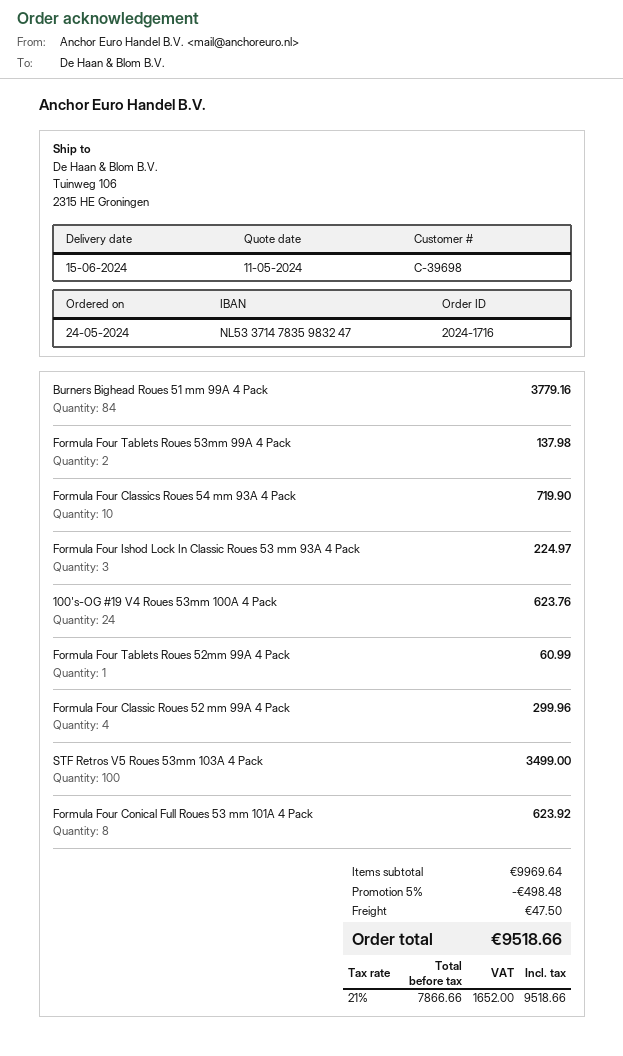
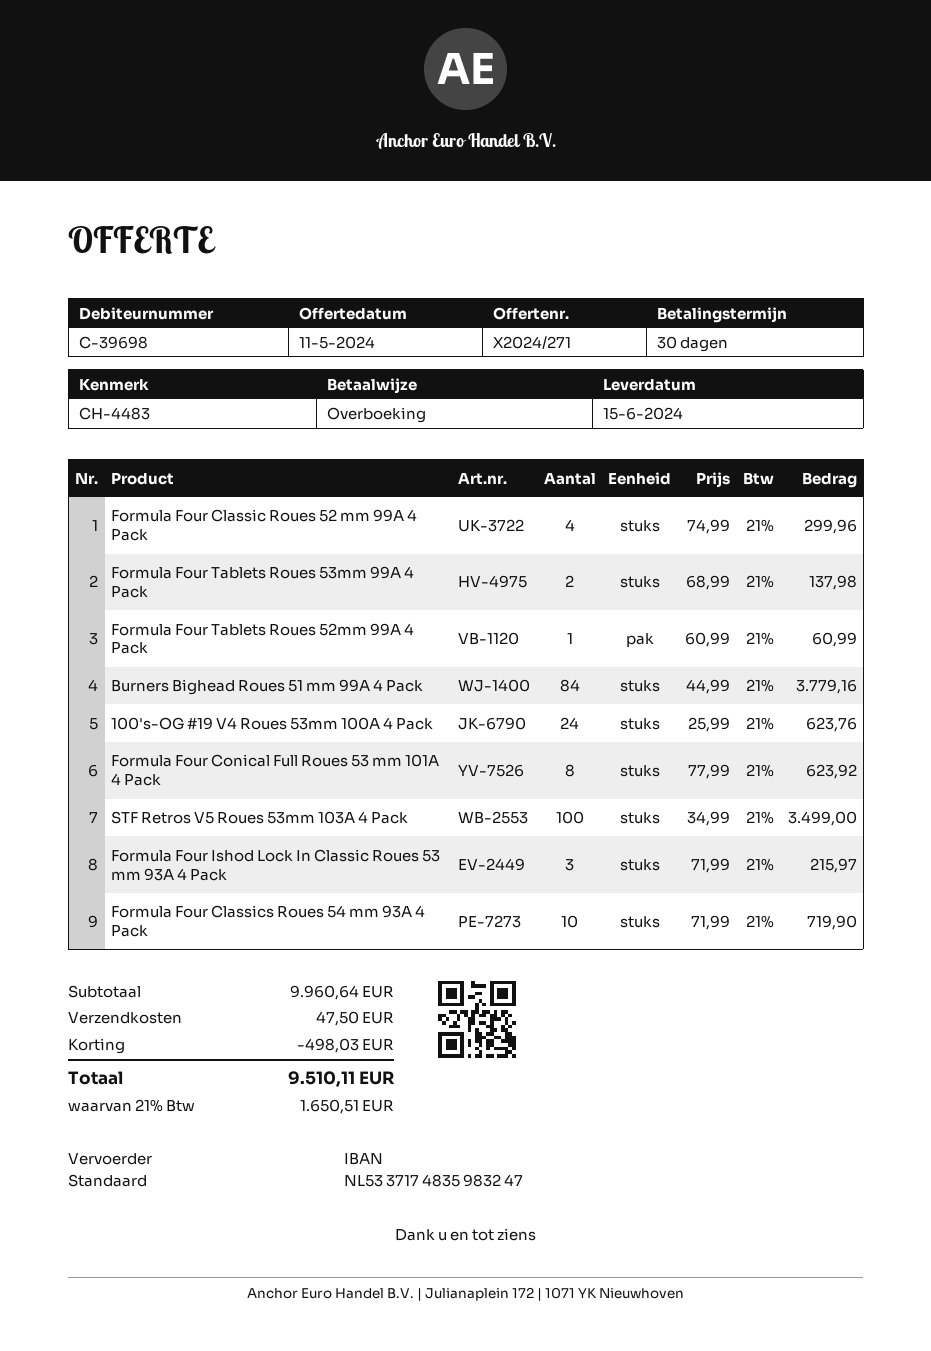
bank account: NL5337147835983247 -> NL5337174835983247
Formula Four Ishod Lock In Classic Roues 53 mm 93A 4 Pack: 3 for 224.97 -> 3 for 215.97
subtotal: 9969.64 -> 9960.64
discount: 498.48 -> 498.03
tax: 21% = 1652.00 -> 21% = 1650.51
total: 9518.66 -> 9510.11

